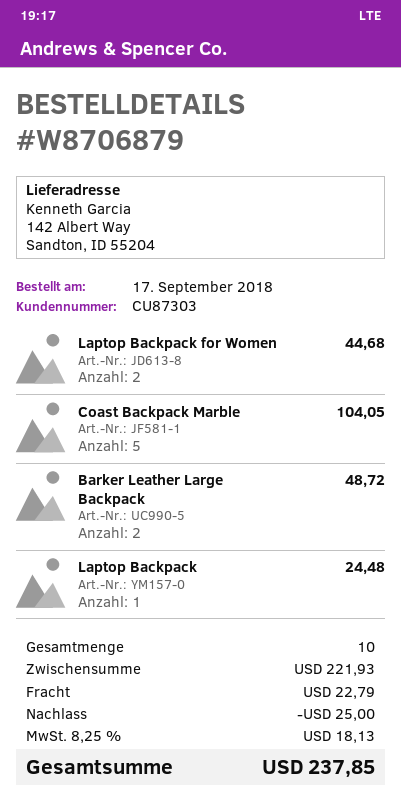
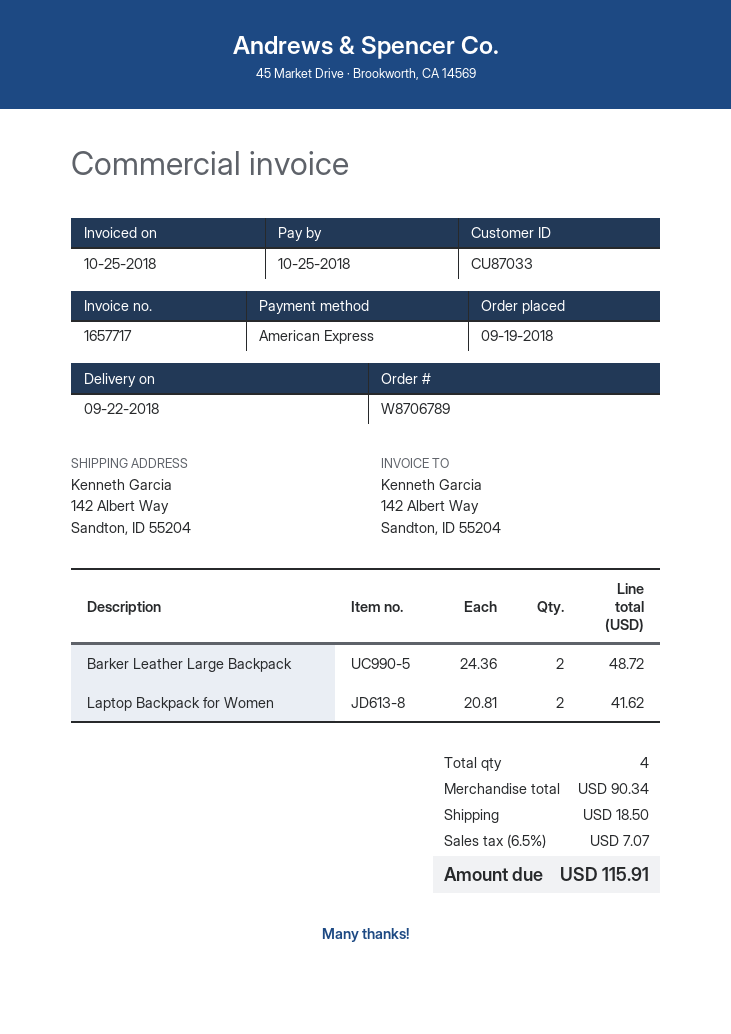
order number: W8706879 -> W8706789
order date: 2018-09-17 -> 2018-09-19
customer number: CU87303 -> CU87033
Laptop Backpack for Women: 2 for 44.68 -> 2 for 41.62
Coast Backpack Marble: 5 for 104.05 -> none
Laptop Backpack: 1 for 24.48 -> none
total quantity: 10 -> 4
subtotal: 221.93 -> 90.34
discount: 25.00 -> none
shipping: 22.79 -> 18.50
tax: 8.25% = 18.13 -> 6.5% = 7.07
total: 237.85 -> 115.91

